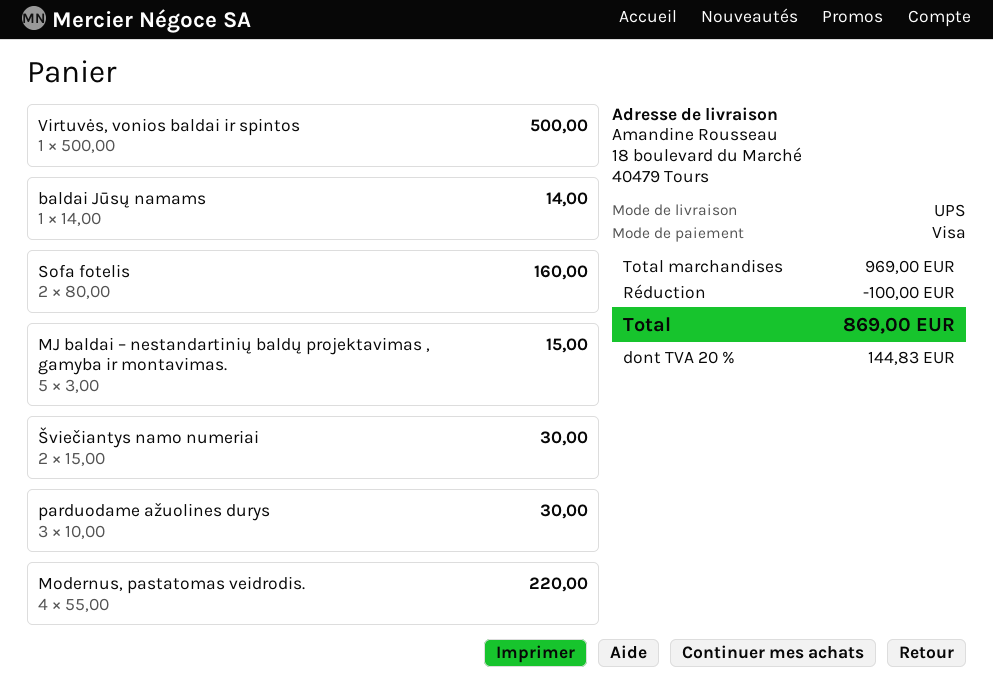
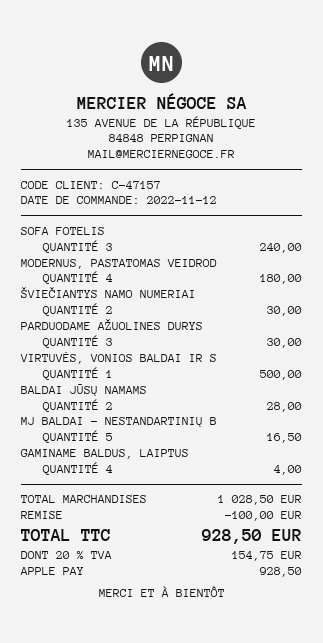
payment method: Visa -> Apple Pay
baldai Jūsų namams: 1 for 14.00 -> 2 for 28.00
Sofa fotelis: 2 for 160.00 -> 3 for 240.00
MJ baldai – nestandartinių baldų projektavimas , gamyba ir montavimas.: 5 for 15.00 -> 5 for 16.50
Modernus, pastatomas veidrodis.: 4 for 220.00 -> 4 for 180.00
GAMINAME BALDUS, LAIPTUS: none -> 4 for 4.00
subtotal: 969.00 -> 1028.50
tax: 20% = 144.83 -> 20% = 154.75
total: 869.00 -> 928.50

